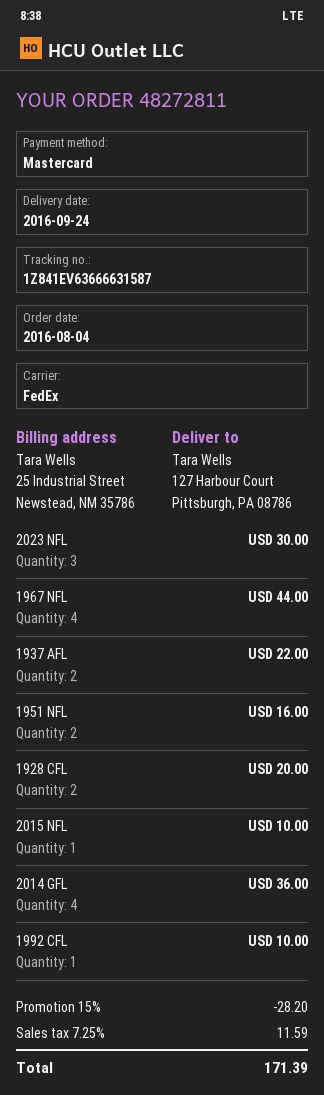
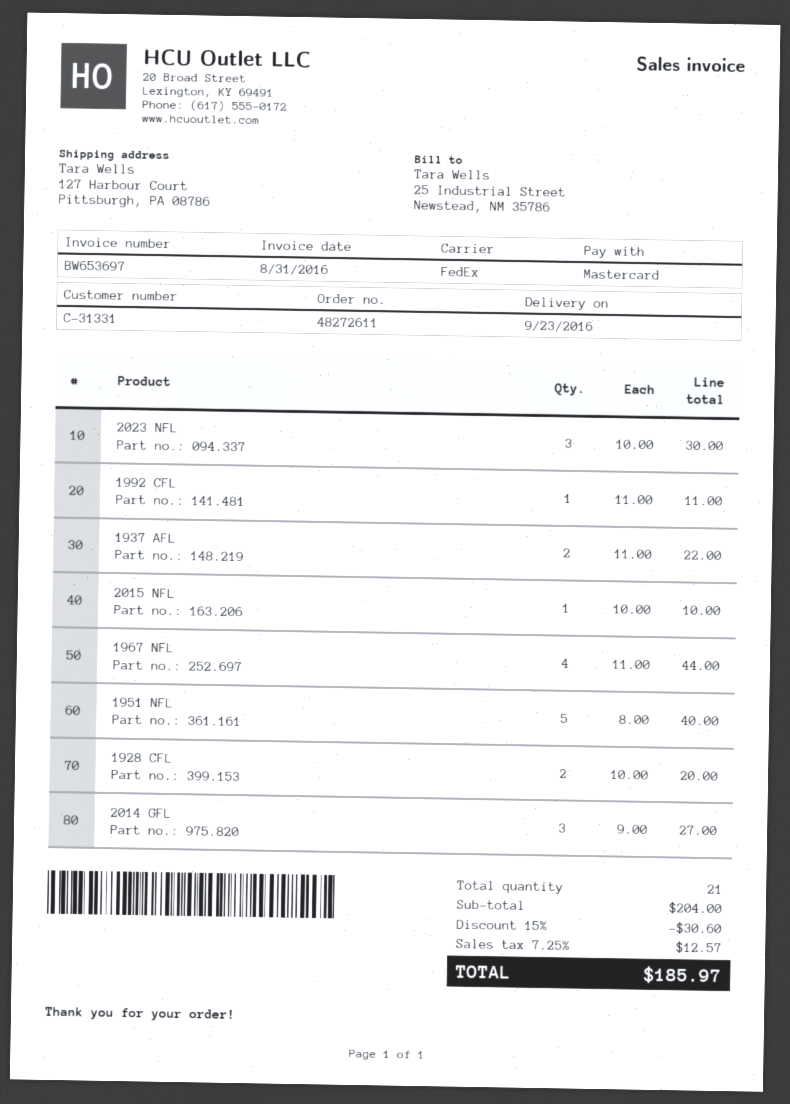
order number: 48272811 -> 48272611
delivery date: 2016-09-24 -> 2016-09-23
1951 NFL: 2 for 16.00 -> 5 for 40.00
2014 GFL: 4 for 36.00 -> 3 for 27.00
1992 CFL: 1 for 10.00 -> 1 for 11.00
discount: 15% = 28.20 -> 15% = 30.60
tax: 7.25% = 11.59 -> 7.25% = 12.57
total: 171.39 -> 185.97

